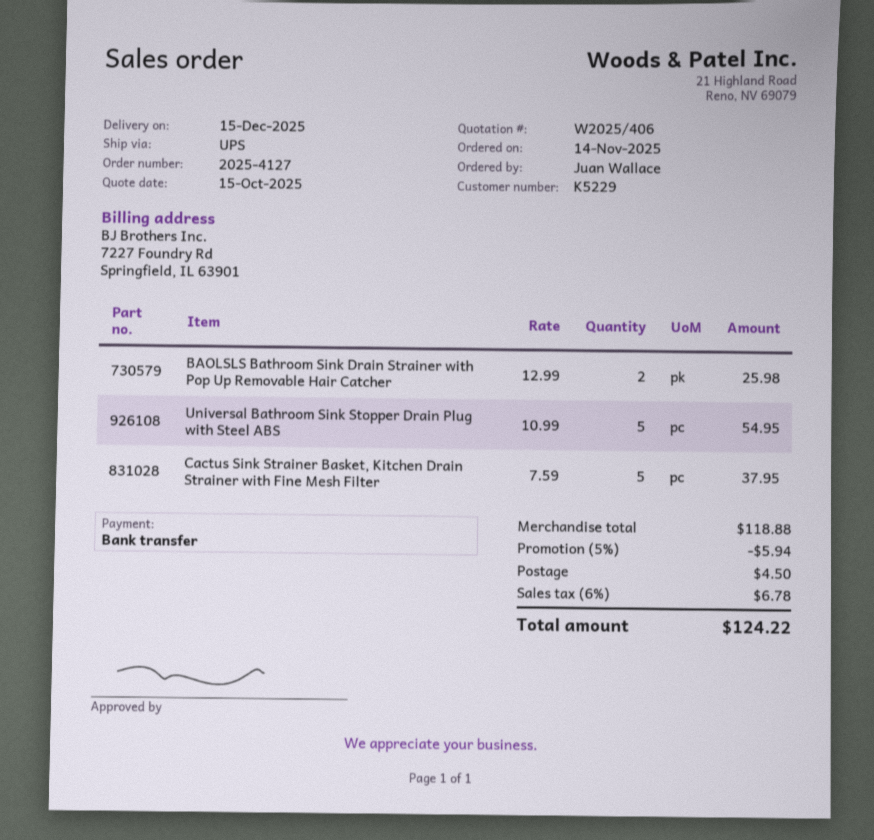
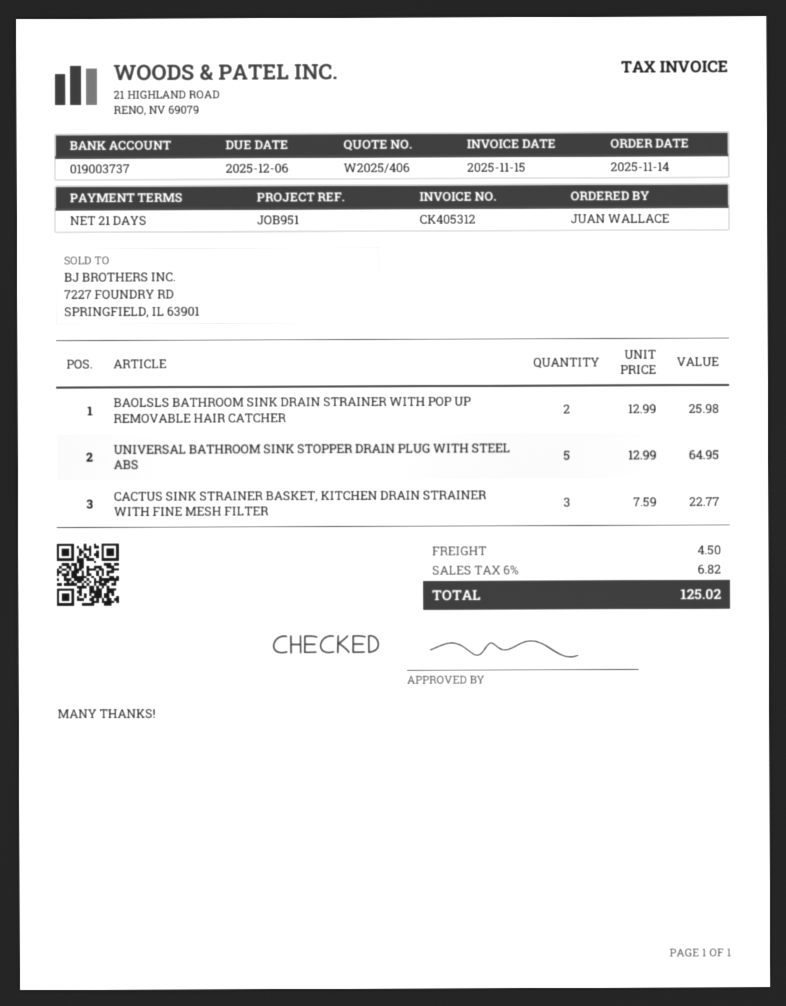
Universal Bathroom Sink Stopper Drain Plug with Steel ABS: 5 x 10.99 = 54.95 -> 5 x 12.99 = 64.95
Cactus Sink Strainer Basket, Kitchen Drain Strainer with Fine Mesh Filter: 5 x 7.59 = 37.95 -> 3 x 7.59 = 22.77
discount: 5% = 5.94 -> none
tax: 6% = 6.78 -> 6% = 6.82
total: 124.22 -> 125.02

